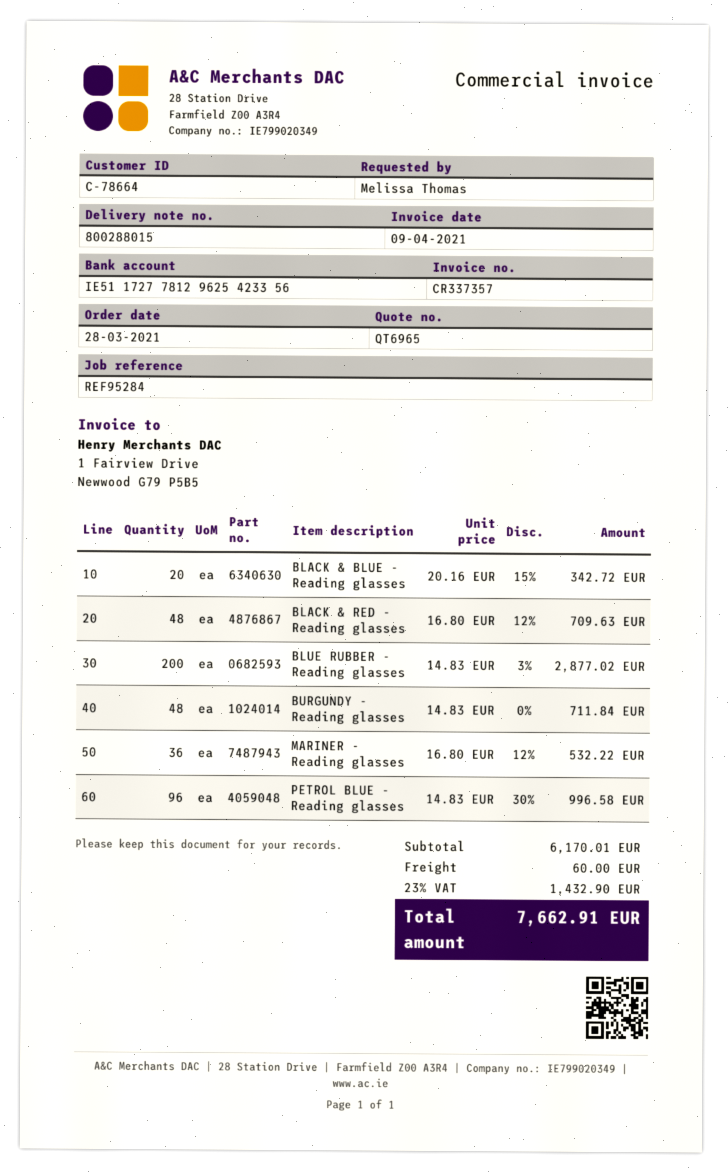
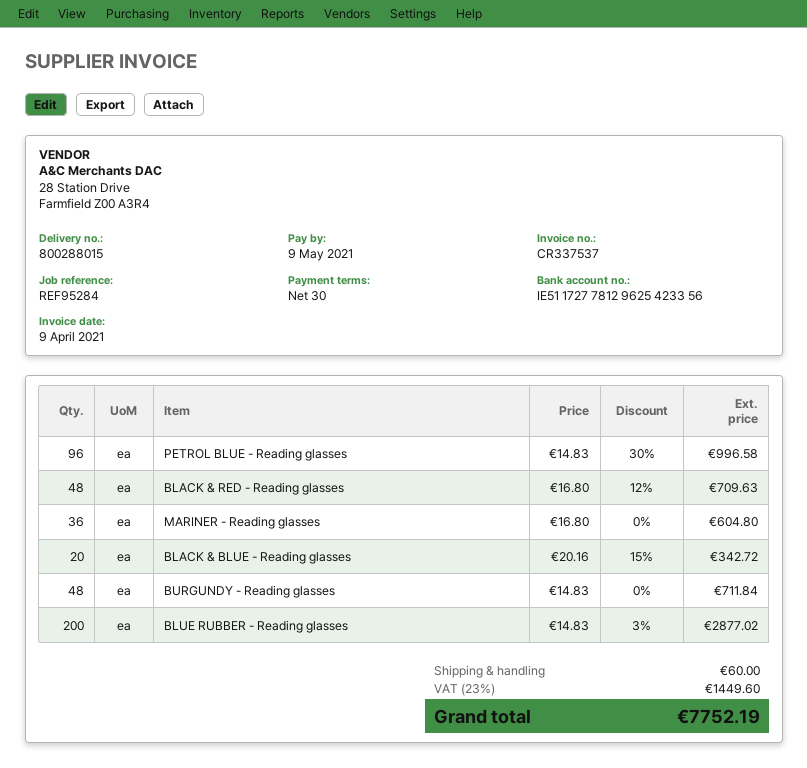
invoice number: CR337357 -> CR337537
MARINER - Reading glasses: 36 x 16.80 - 12% = 532.22 -> 36 x 16.80 = 604.80
tax: 23% = 1432.90 -> 23% = 1449.60
total: 7662.91 -> 7752.19

